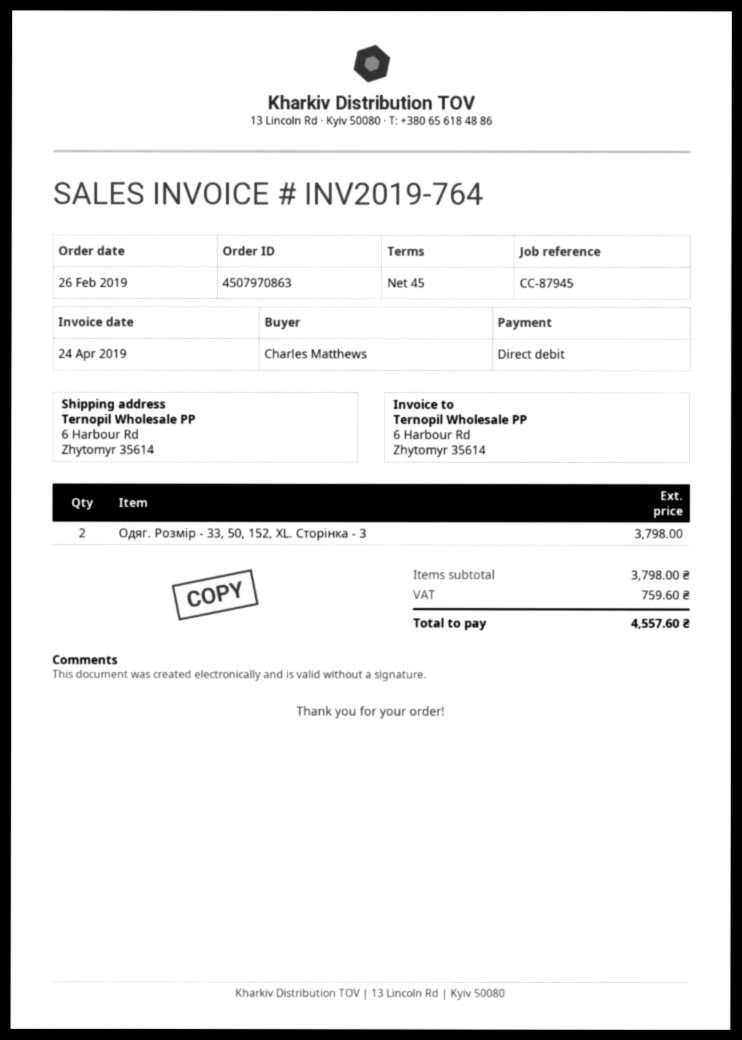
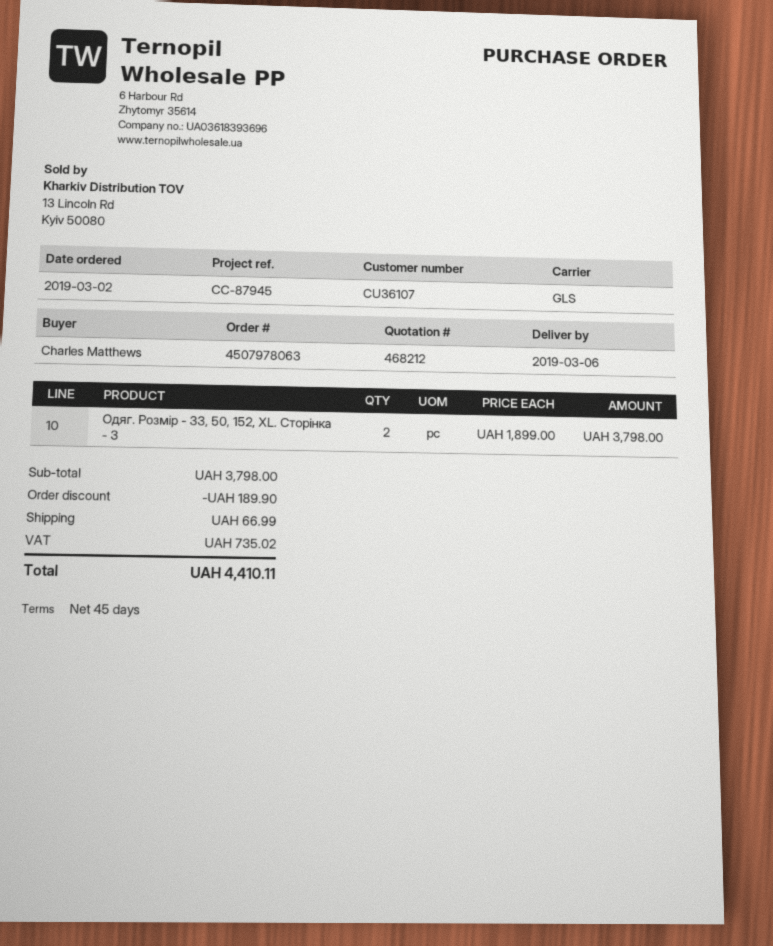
order number: 4507970863 -> 4507978063
order date: 2019-02-26 -> 2019-03-02
discount: none -> 189.90
shipping: none -> 66.99
tax: 759.60 -> 735.02
total: 4557.60 -> 4410.11

